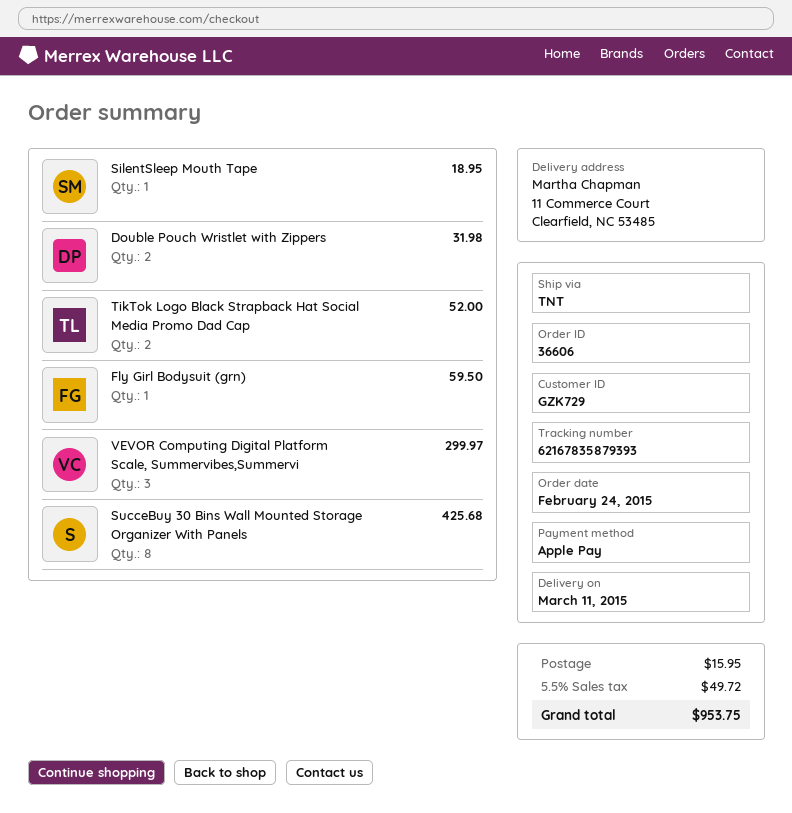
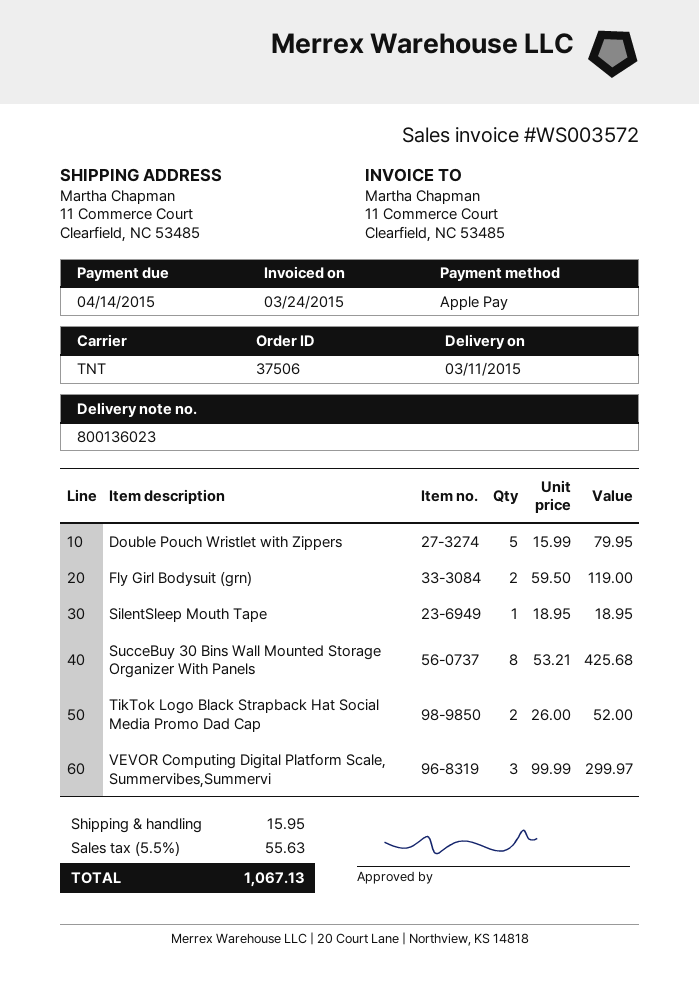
order number: 36606 -> 37506
Double Pouch Wristlet with Zippers: 2 for 31.98 -> 5 for 79.95
Fly Girl Bodysuit (grn): 1 for 59.50 -> 2 for 119.00
tax: 5.5% = 49.72 -> 5.5% = 55.63
total: 953.75 -> 1067.13

